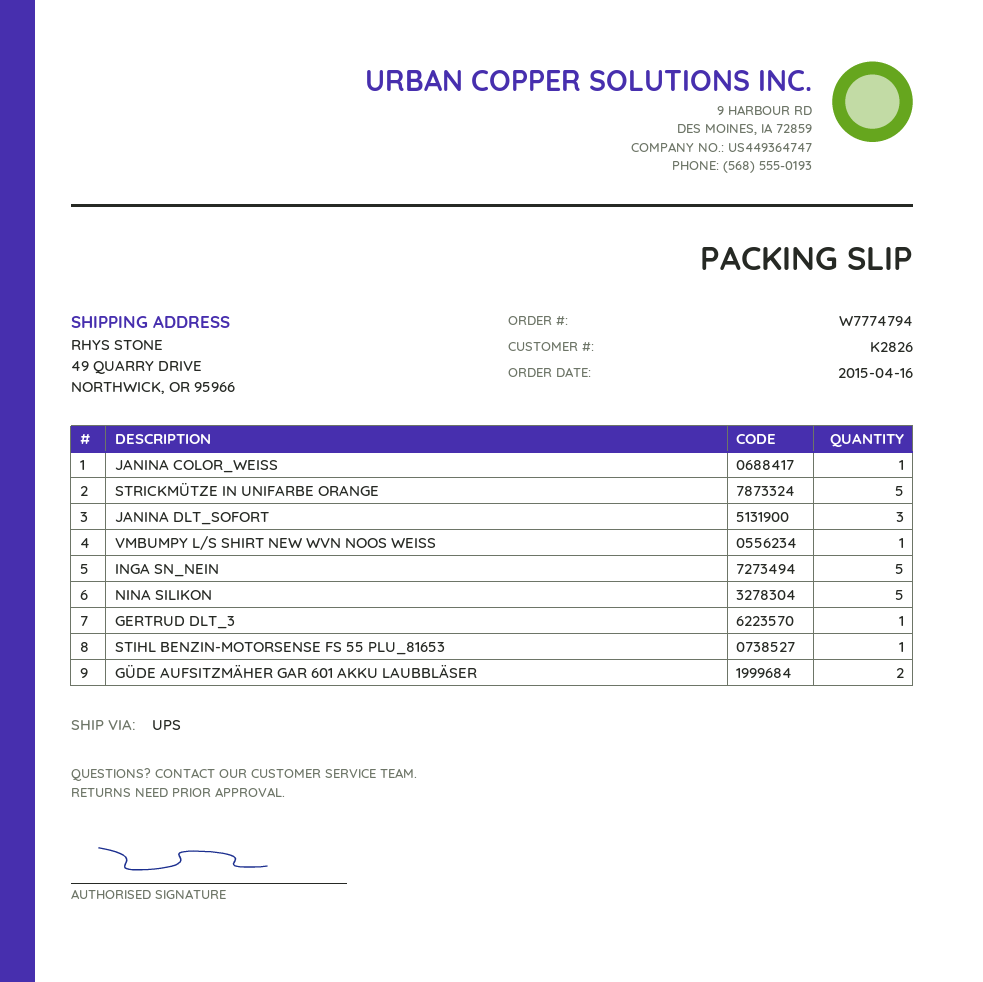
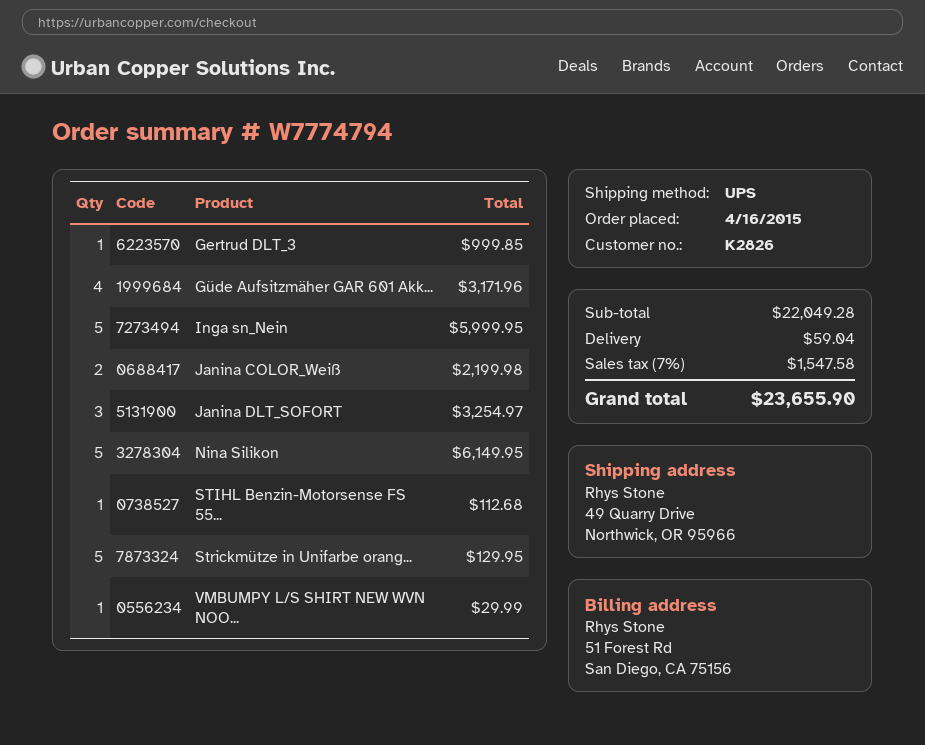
JANINA COLOR_WEISS: 1 -> 2
GÜDE AUFSITZMÄHER GAR 601 AKKU LAUBBLÄSER: 2 -> 4

